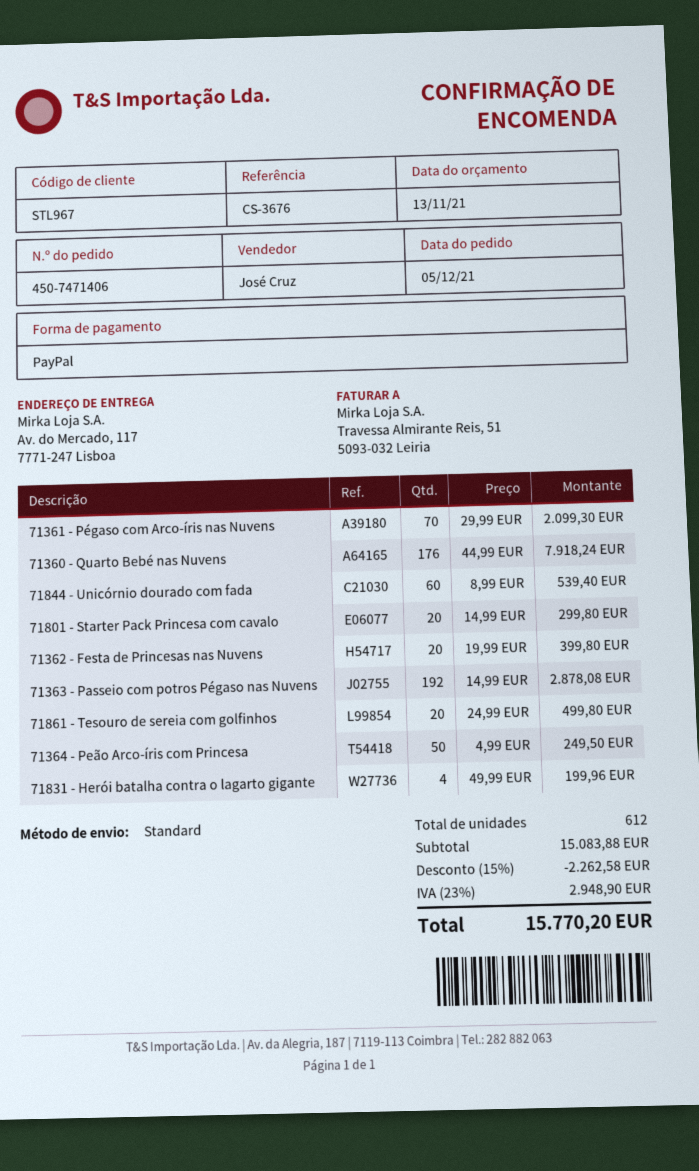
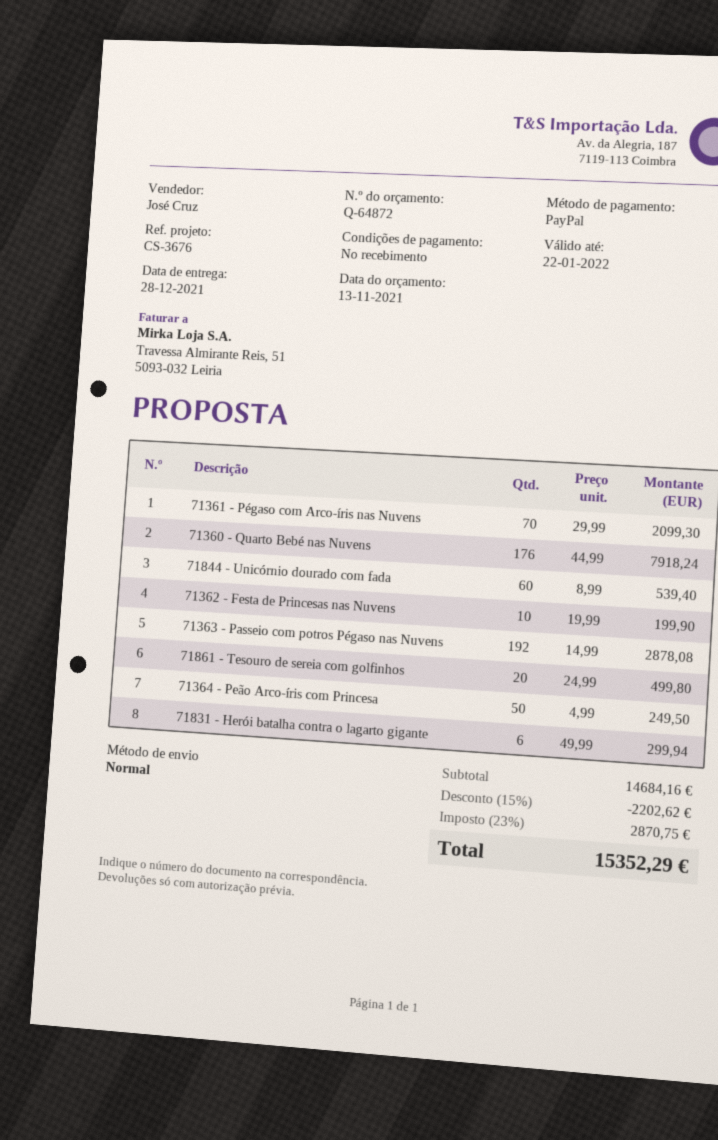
71801 - Starter Pack Princesa com cavalo: 20 x 14.99 = 299.80 -> none
71362 - Festa de Princesas nas Nuvens: 20 x 19.99 = 399.80 -> 10 x 19.99 = 199.90
71831 - Herói batalha contra o lagarto gigante: 4 x 49.99 = 199.96 -> 6 x 49.99 = 299.94
subtotal: 15083.88 -> 14684.16
discount: 15% = 2262.58 -> 15% = 2202.62
tax: 23% = 2948.90 -> 23% = 2870.75
total: 15770.20 -> 15352.29

